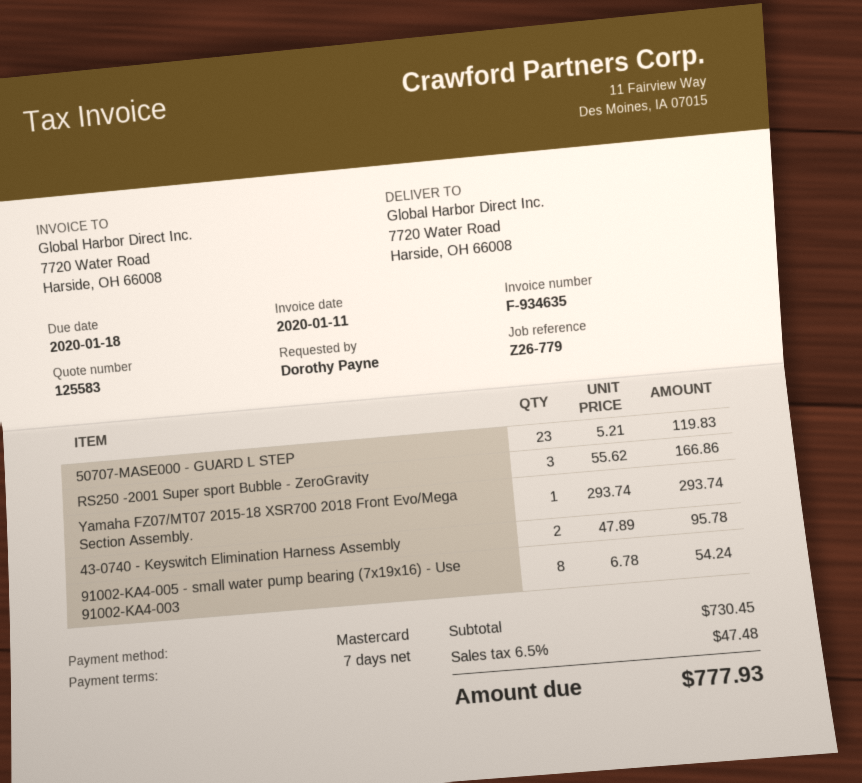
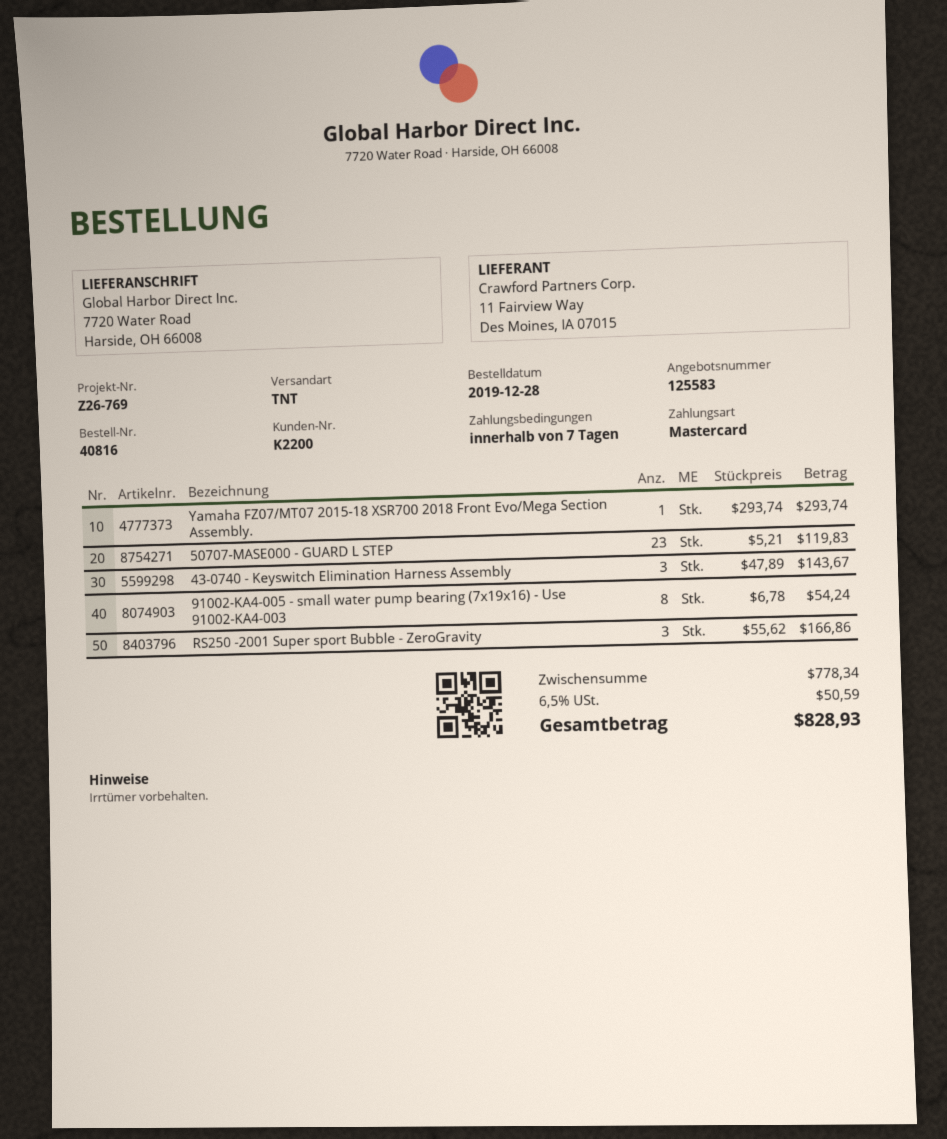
reference: Z26-779 -> Z26-769
43-0740 - Keyswitch Elimination Harness Assembly: 2 x 47.89 = 95.78 -> 3 x 47.89 = 143.67
subtotal: 730.45 -> 778.34
tax: 6.5% = 47.48 -> 6.5% = 50.59
total: 777.93 -> 828.93

